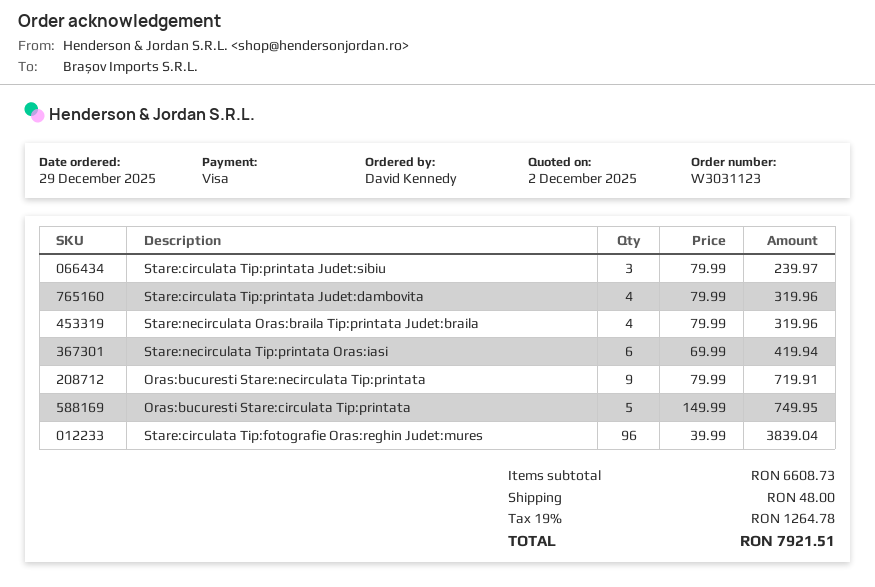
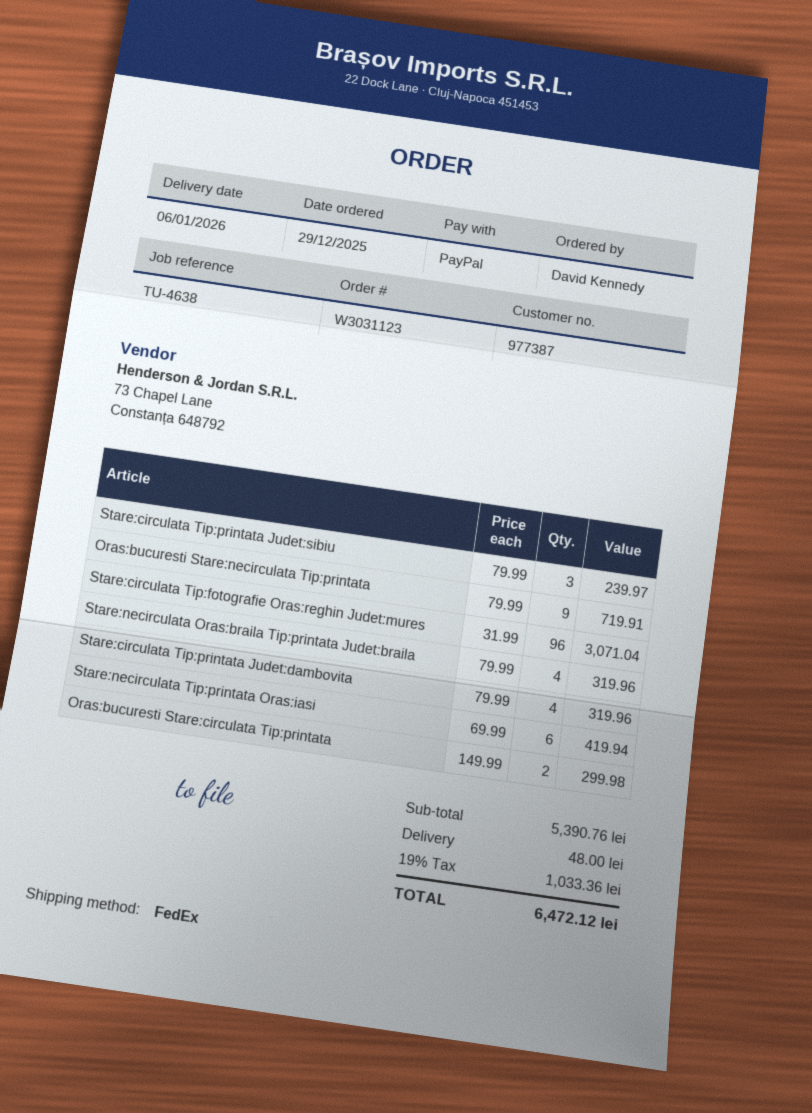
payment method: Visa -> PayPal
Oras:bucuresti Stare:circulata Tip:printata: 5 x 149.99 = 749.95 -> 2 x 149.99 = 299.98
Stare:circulata Tip:fotografie Oras:reghin Judet:mures: 96 x 39.99 = 3839.04 -> 96 x 31.99 = 3071.04
subtotal: 6608.73 -> 5390.76
tax: 19% = 1264.78 -> 19% = 1033.36
total: 7921.51 -> 6472.12

